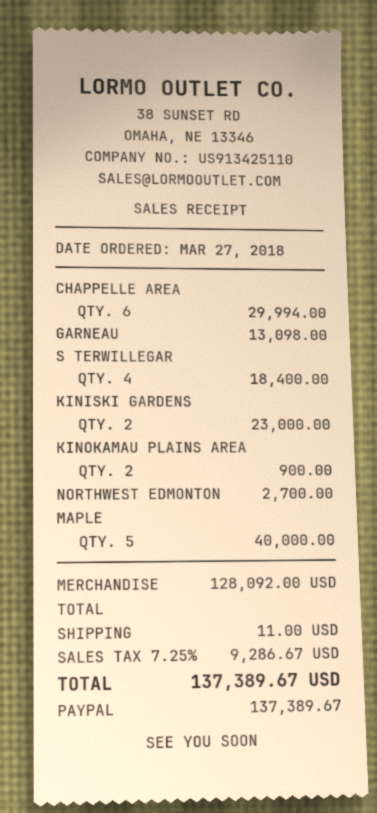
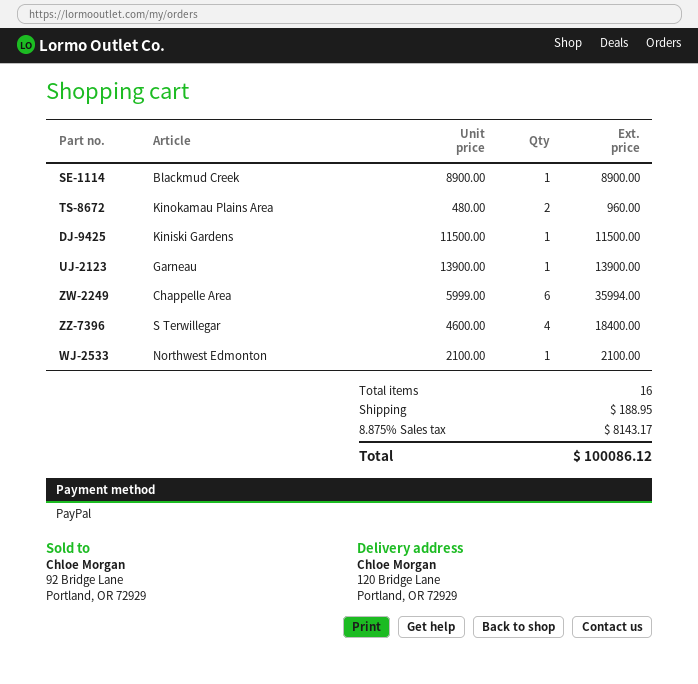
CHAPPELLE AREA: 6 for 29994.00 -> 6 for 35994.00
GARNEAU: 1 for 13098.00 -> 1 for 13900.00
KINISKI GARDENS: 2 for 23000.00 -> 1 for 11500.00
KINOKAMAU PLAINS AREA: 2 for 900.00 -> 2 for 960.00
NORTHWEST EDMONTON: 1 for 2700.00 -> 1 for 2100.00
MAPLE: 5 for 40000.00 -> none
Blackmud Creek: none -> 1 for 8900.00
shipping: 11.00 -> 188.95
tax: 7.25% = 9286.67 -> 8.875% = 8143.17
total: 137389.67 -> 100086.12

